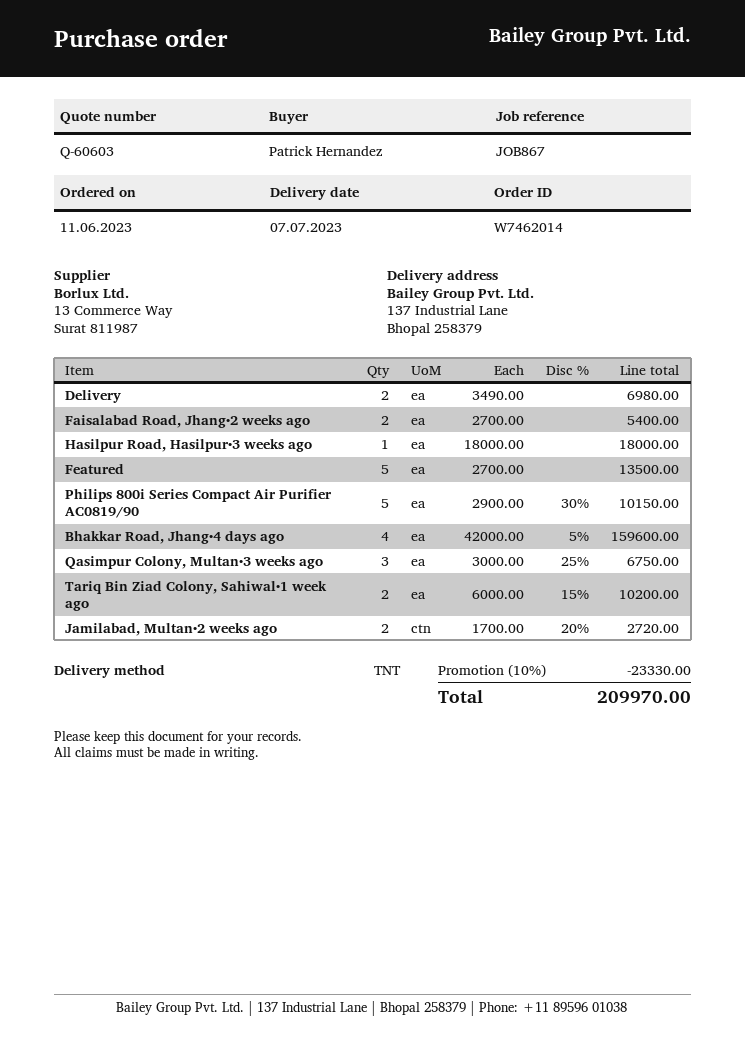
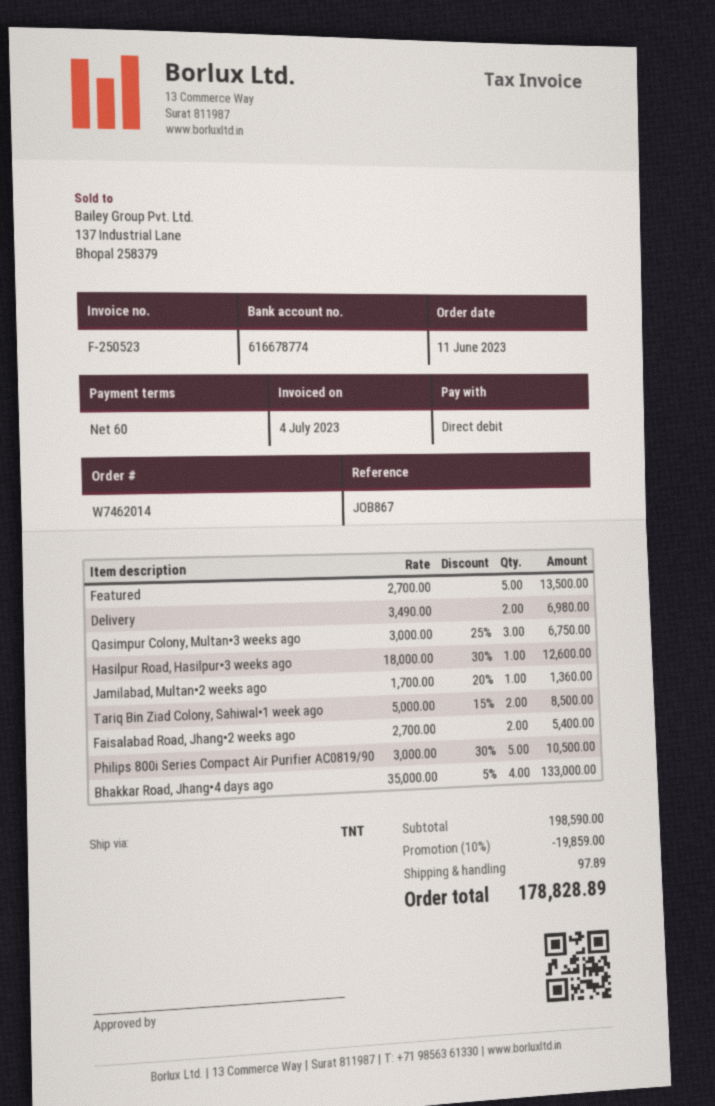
Hasilpur Road, Hasilpur•3 weeks ago: 1 x 18000.00 = 18000.00 -> 1 x 18000.00 - 30% = 12600.00
Philips 800i Series Compact Air Purifier AC0819/90: 5 x 2900.00 - 30% = 10150.00 -> 5 x 3000.00 - 30% = 10500.00
Bhakkar Road, Jhang•4 days ago: 4 x 42000.00 - 5% = 159600.00 -> 4 x 35000.00 - 5% = 133000.00
Tariq Bin Ziad Colony, Sahiwal•1 week ago: 2 x 6000.00 - 15% = 10200.00 -> 2 x 5000.00 - 15% = 8500.00
Jamilabad, Multan•2 weeks ago: 2 x 1700.00 - 20% = 2720.00 -> 1 x 1700.00 - 20% = 1360.00
discount: 10% = 23330.00 -> 10% = 19859.00
shipping: none -> 97.89
total: 209970.00 -> 178828.89

